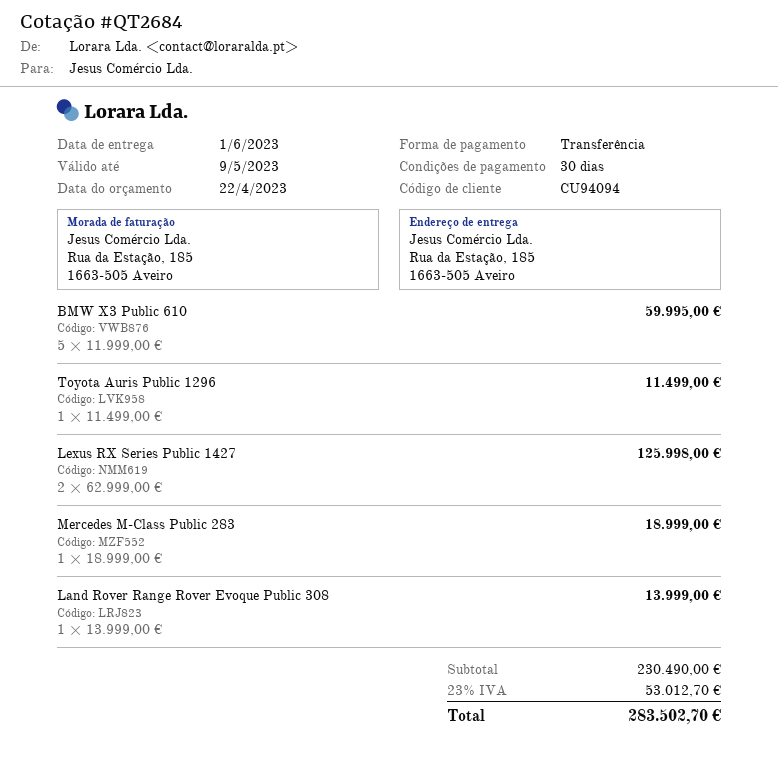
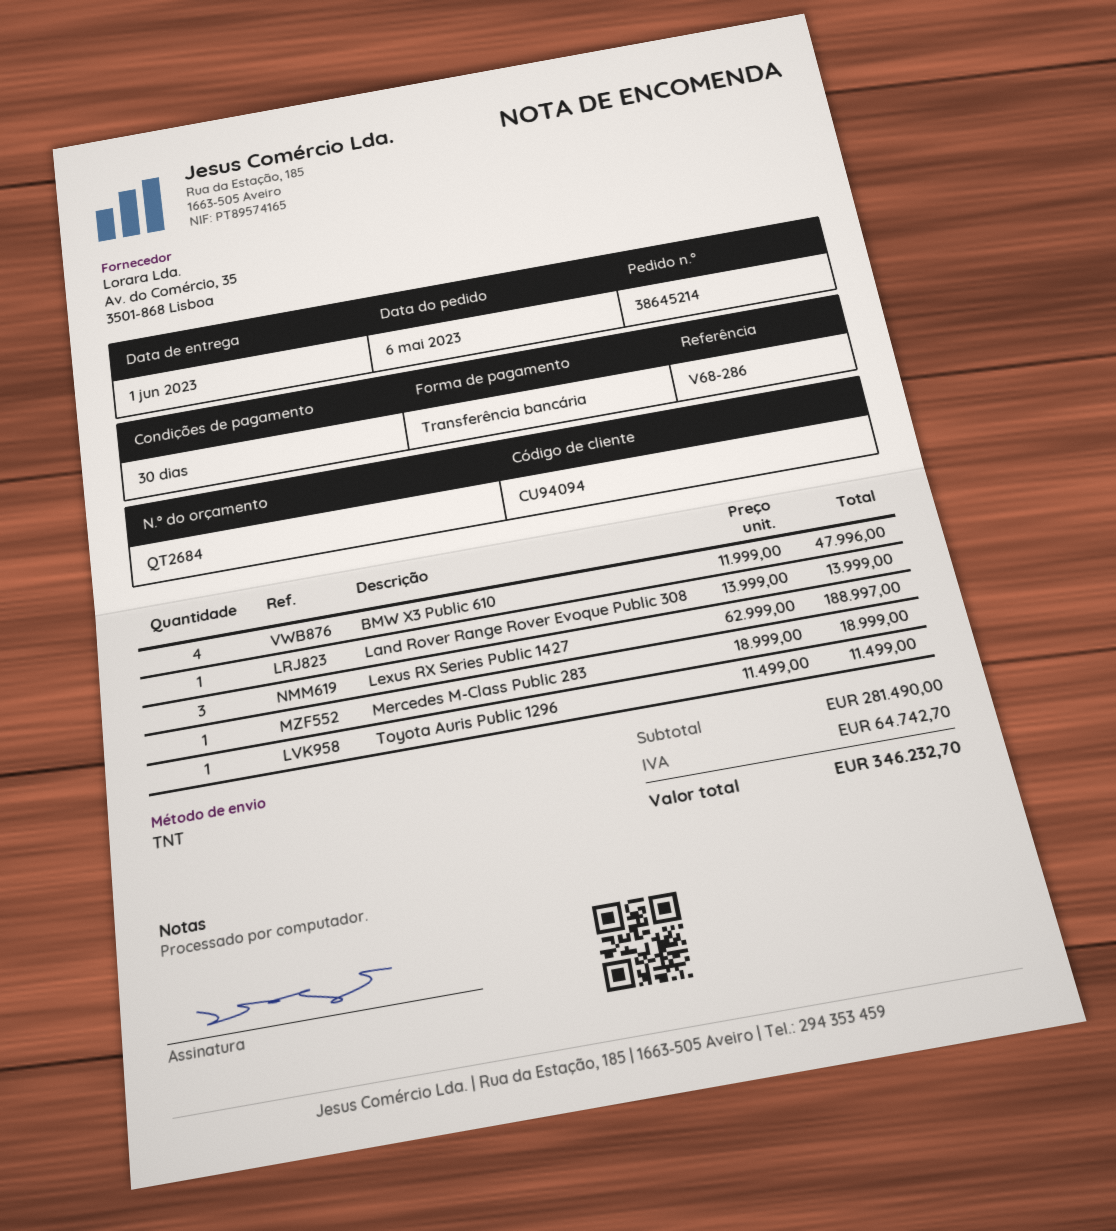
BMW X3 Public 610: 5 x 11999.00 = 59995.00 -> 4 x 11999.00 = 47996.00
Lexus RX Series Public 1427: 2 x 62999.00 = 125998.00 -> 3 x 62999.00 = 188997.00
subtotal: 230490.00 -> 281490.00
tax: 53012.70 -> 64742.70
total: 283502.70 -> 346232.70

